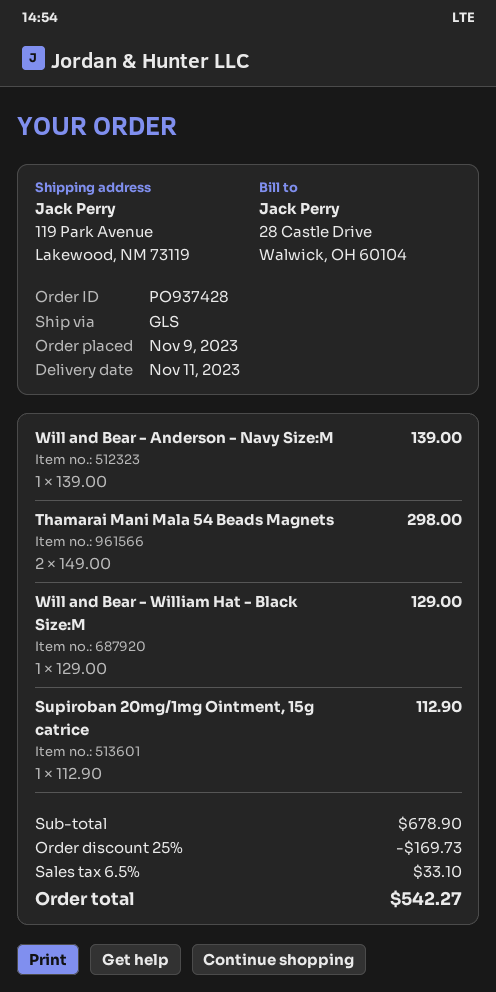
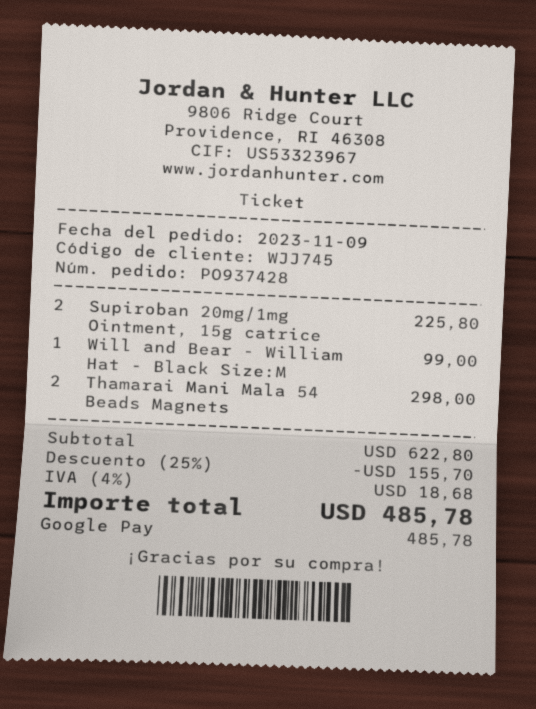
Will and Bear - Anderson - Navy Size:M: 1 for 139.00 -> none
Will and Bear - William Hat - Black Size:M: 1 for 129.00 -> 1 for 99.00
Supiroban 20mg/1mg Ointment, 15g catrice: 1 for 112.90 -> 2 for 225.80
subtotal: 678.90 -> 622.80
discount: 25% = 169.73 -> 25% = 155.70
tax: 6.5% = 33.10 -> 4% = 18.68
total: 542.27 -> 485.78

